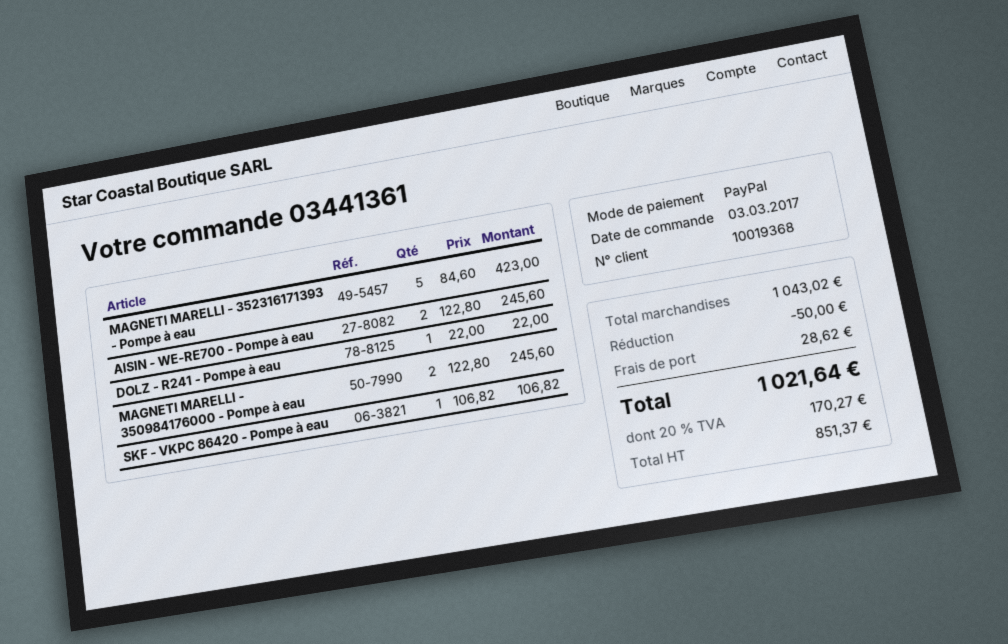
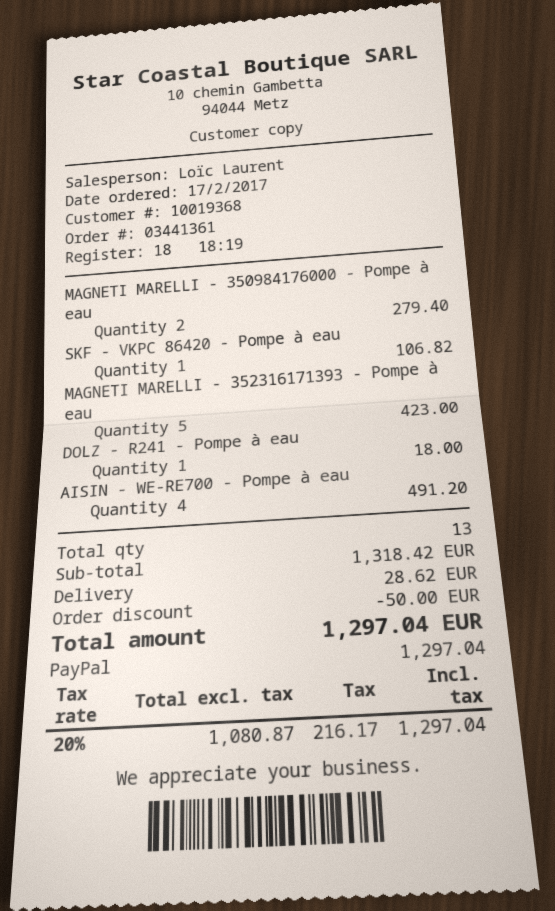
order date: 2017-03-03 -> 2017-02-17
AISIN - WE-RE700 - Pompe à eau: 2 for 245.60 -> 4 for 491.20
DOLZ - R241 - Pompe à eau: 1 for 22.00 -> 1 for 18.00
MAGNETI MARELLI - 350984176000 - Pompe à eau: 2 for 245.60 -> 2 for 279.40
subtotal: 1043.02 -> 1318.42
net: 851.37 -> 1080.87
tax: 20% = 170.27 -> 20% = 216.17
total: 1021.64 -> 1297.04

